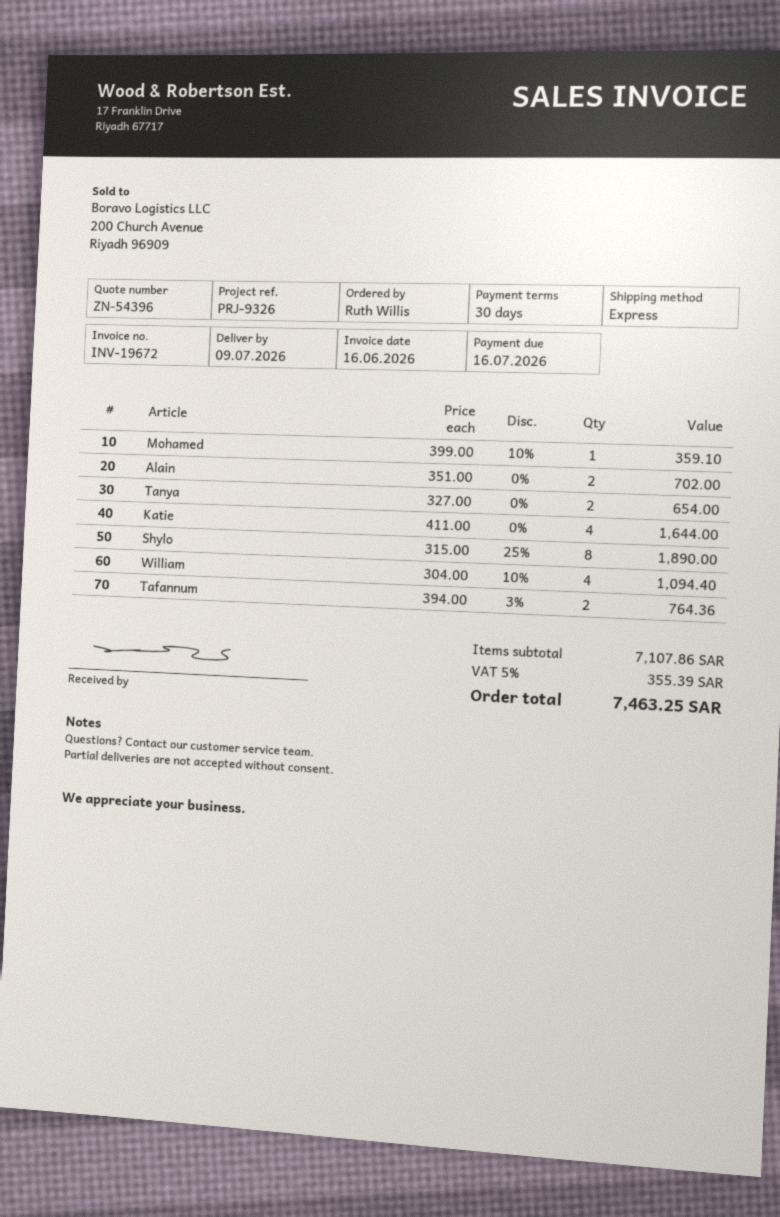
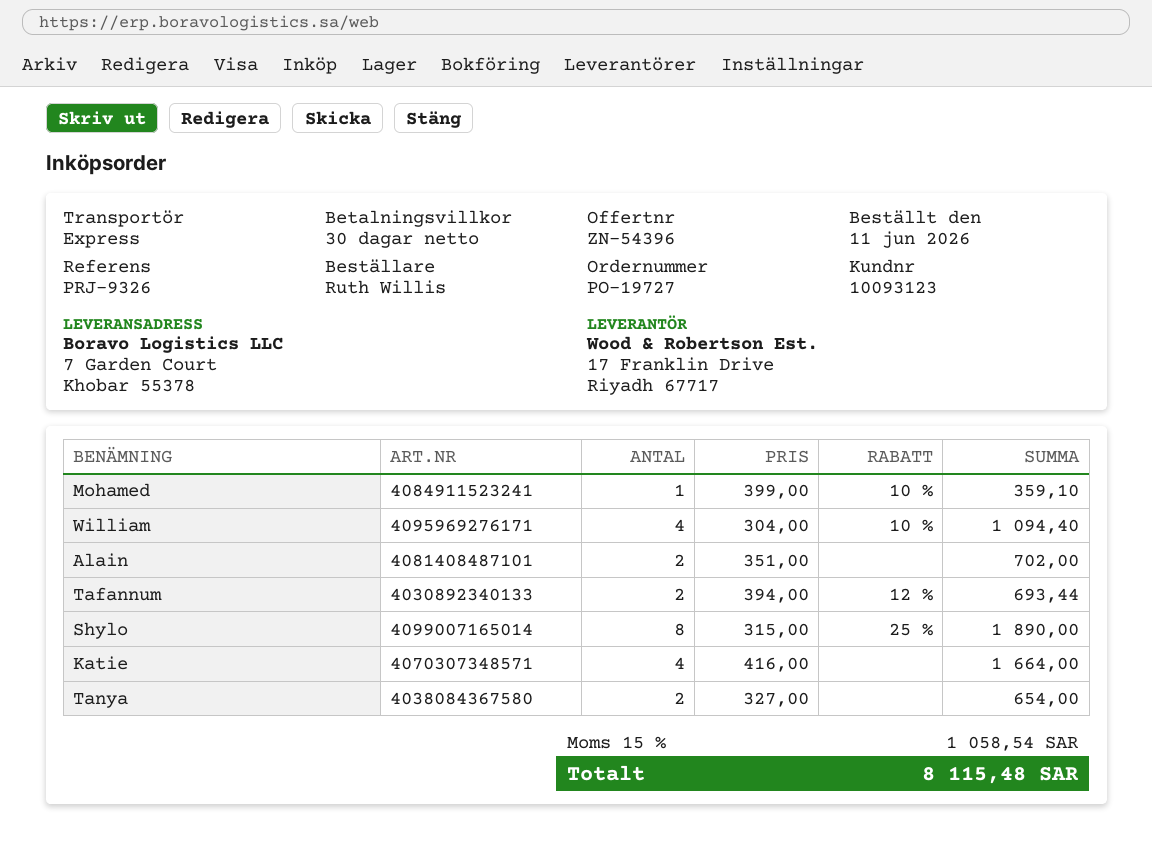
Katie: 4 x 411.00 = 1644.00 -> 4 x 416.00 = 1664.00
Tafannum: 2 x 394.00 - 3% = 764.36 -> 2 x 394.00 - 12% = 693.44
tax: 5% = 355.39 -> 15% = 1058.54
total: 7463.25 -> 8115.48

